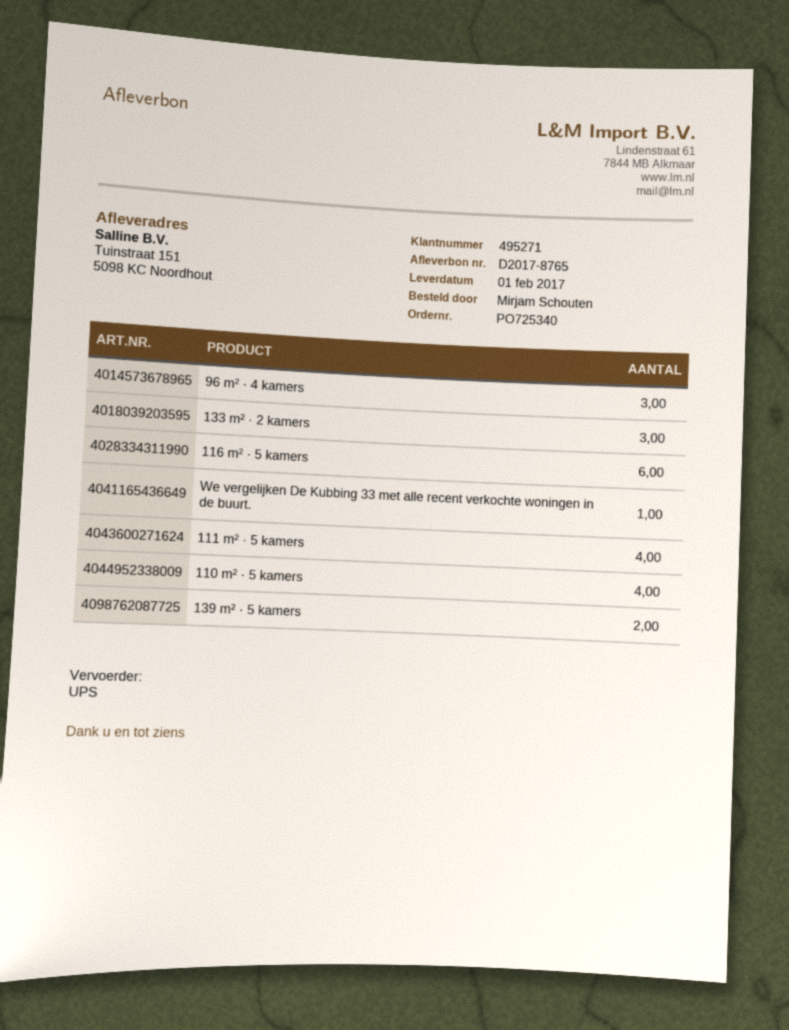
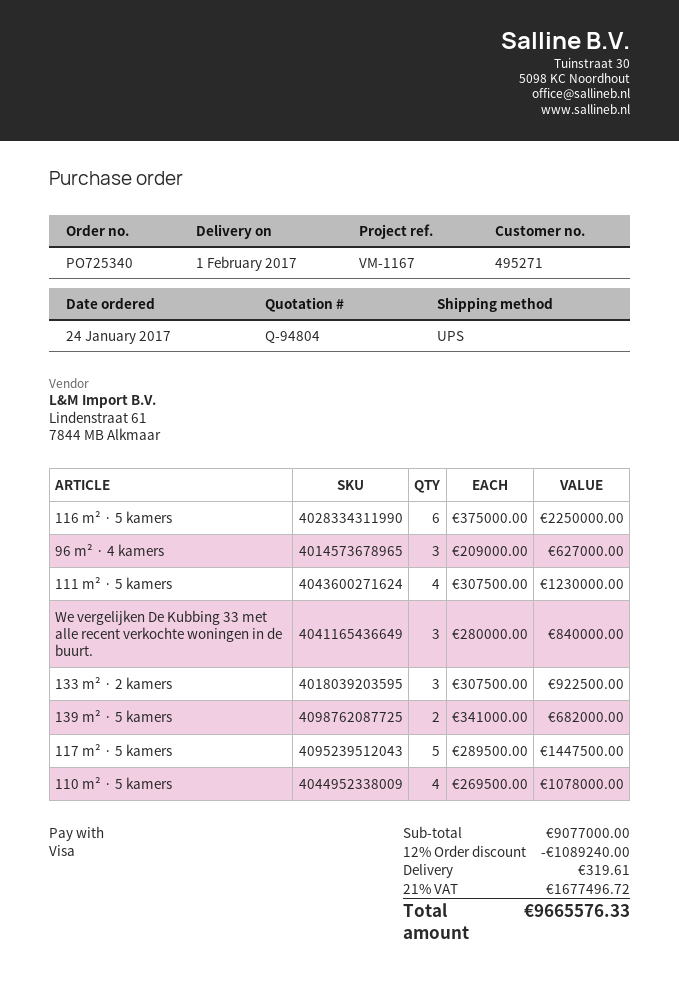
We vergelijken De Kubbing 33 met alle recent verkochte woningen in de buurt.: 1 -> 3
117 m² · 5 kamers: none -> 5

